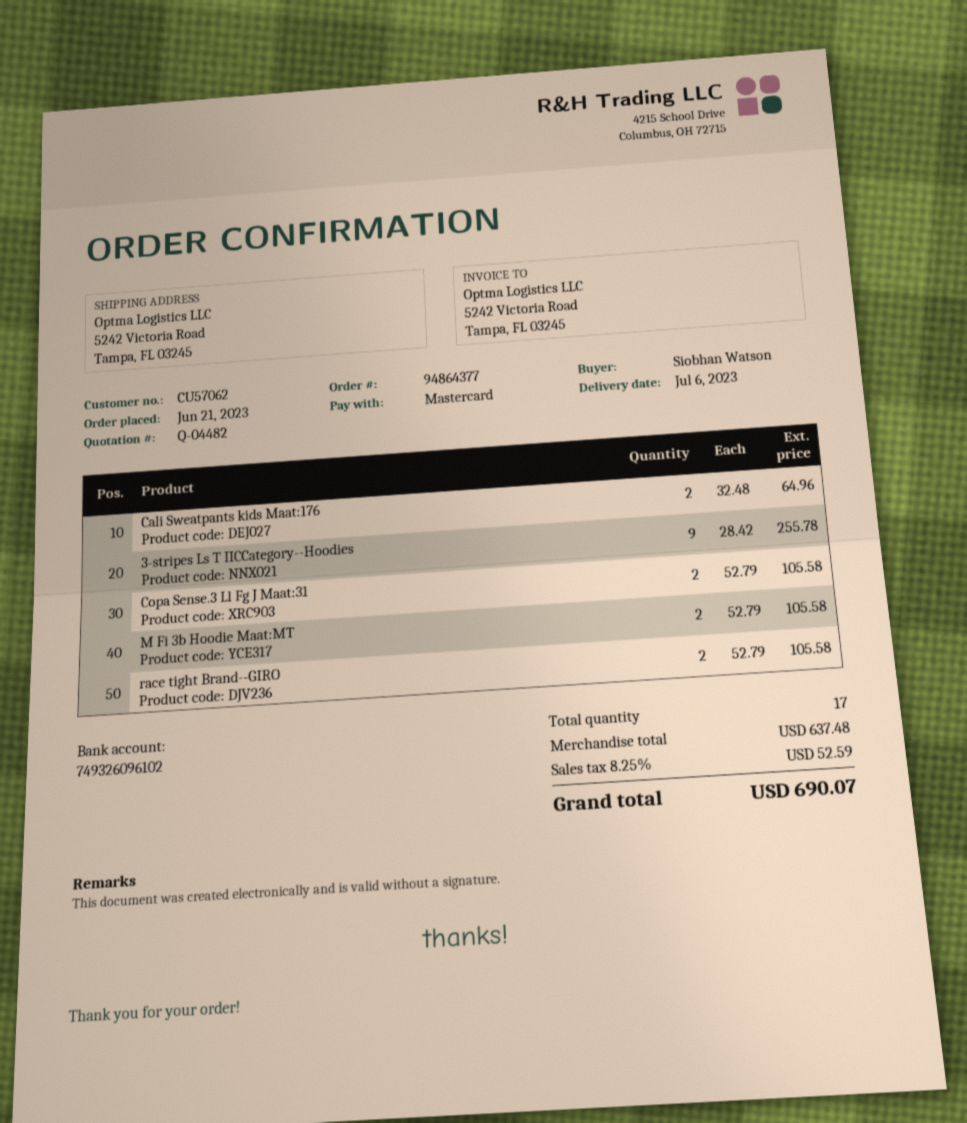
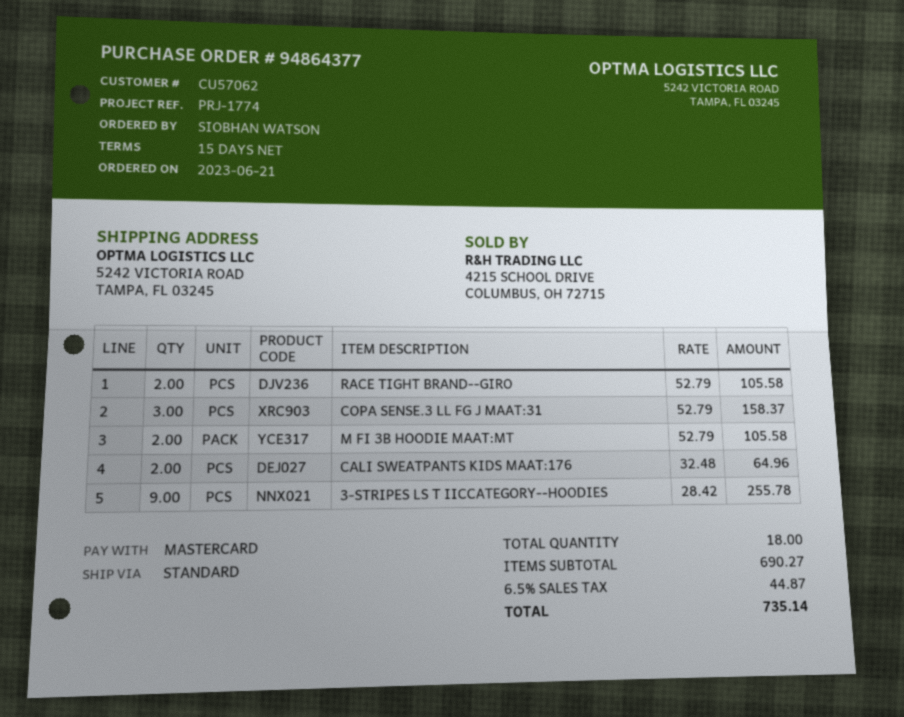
Copa Sense.3 Ll Fg J Maat:31: 2 x 52.79 = 105.58 -> 3 x 52.79 = 158.37
total quantity: 17 -> 18
subtotal: 637.48 -> 690.27
tax: 8.25% = 52.59 -> 6.5% = 44.87
total: 690.07 -> 735.14

